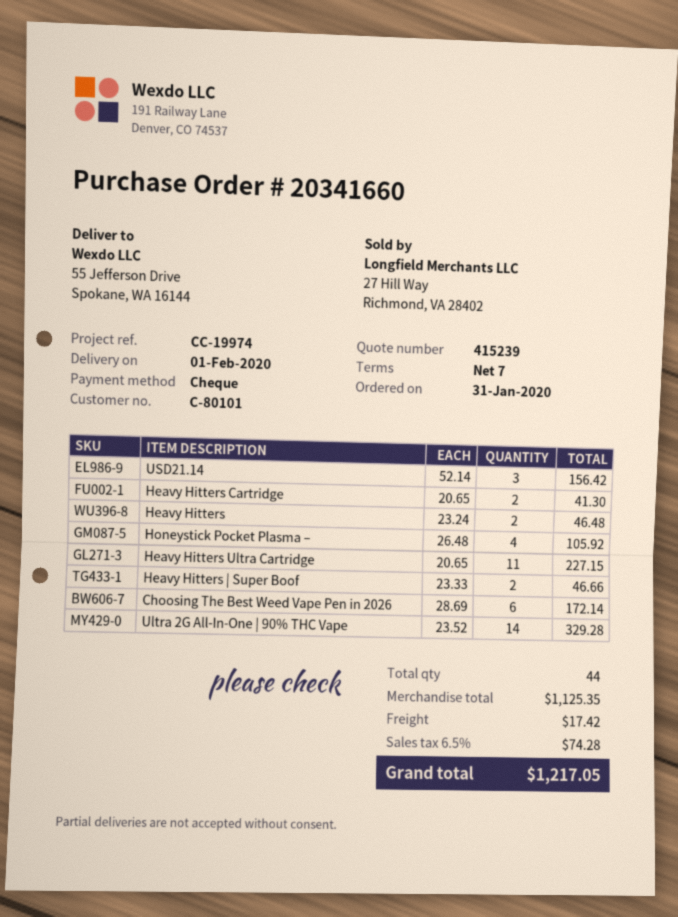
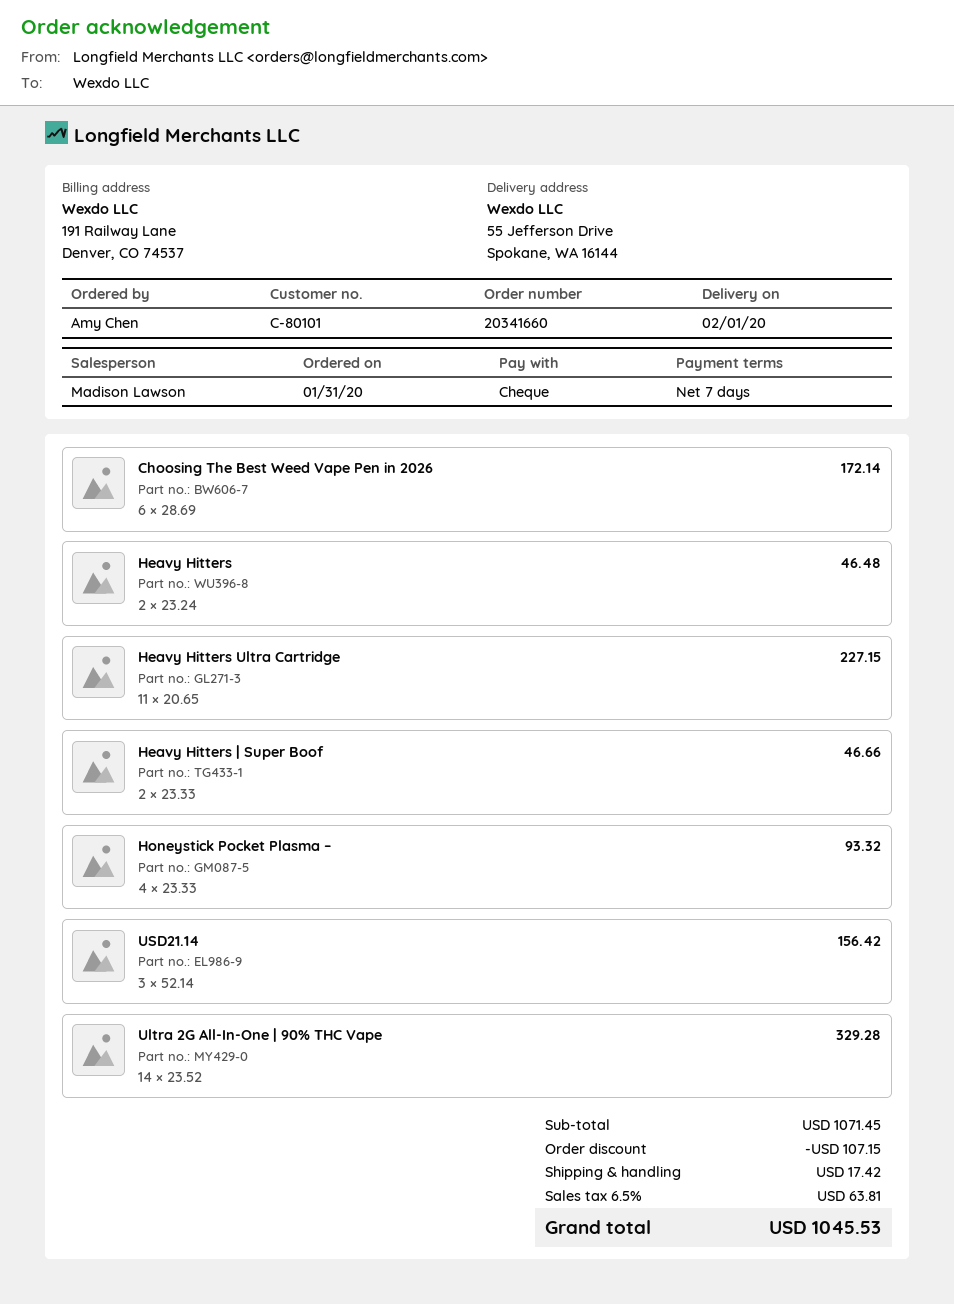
Heavy Hitters Cartridge: 2 x 20.65 = 41.30 -> none
Honeystick Pocket Plasma –: 4 x 26.48 = 105.92 -> 4 x 23.33 = 93.32
subtotal: 1125.35 -> 1071.45
discount: none -> 107.15
tax: 6.5% = 74.28 -> 6.5% = 63.81
total: 1217.05 -> 1045.53

